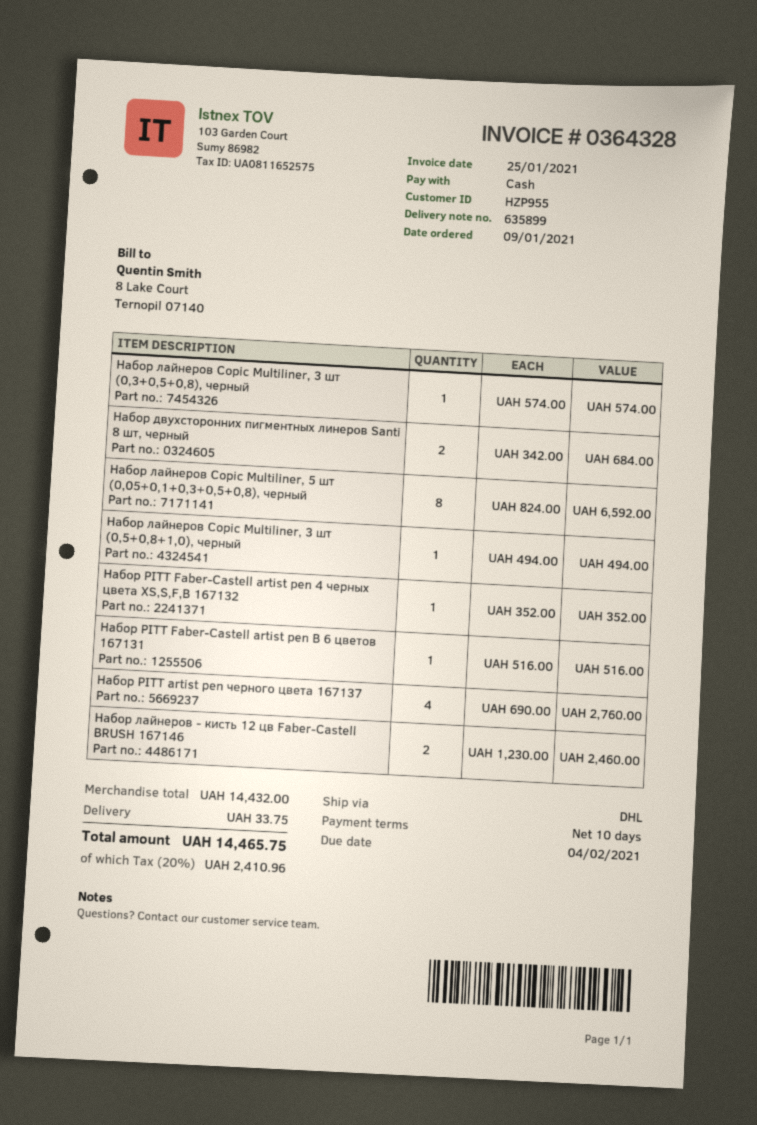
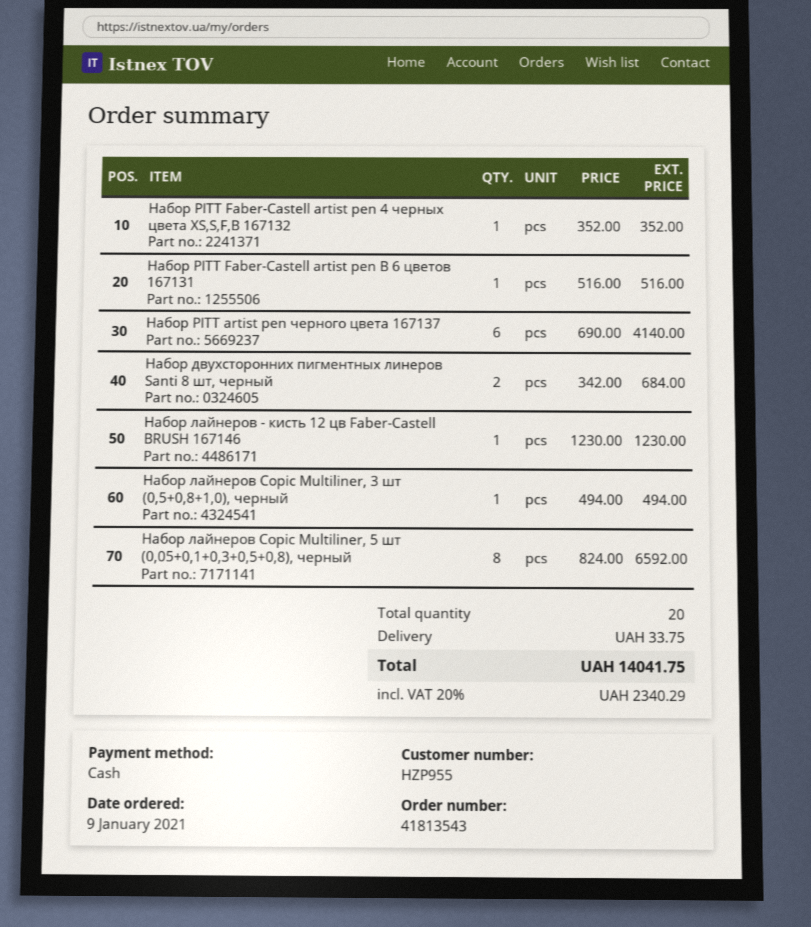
Набор лайнеров Copic Multiliner, 3 шт (0,3+0,5+0,8), черный: 1 x 574.00 = 574.00 -> none
Набор PITT artist pen черного цвета 167137: 4 x 690.00 = 2760.00 -> 6 x 690.00 = 4140.00
Набор лайнеров - кисть 12 цв Faber-Castell BRUSH 167146: 2 x 1230.00 = 2460.00 -> 1 x 1230.00 = 1230.00
tax: 20% = 2410.96 -> 20% = 2340.29
total: 14465.75 -> 14041.75

